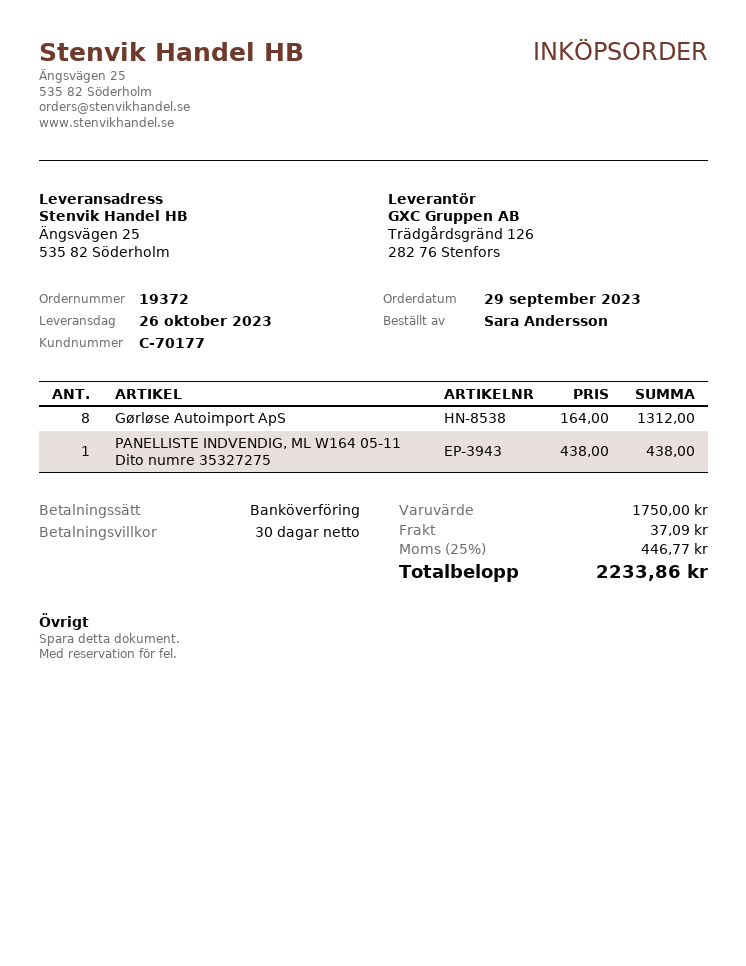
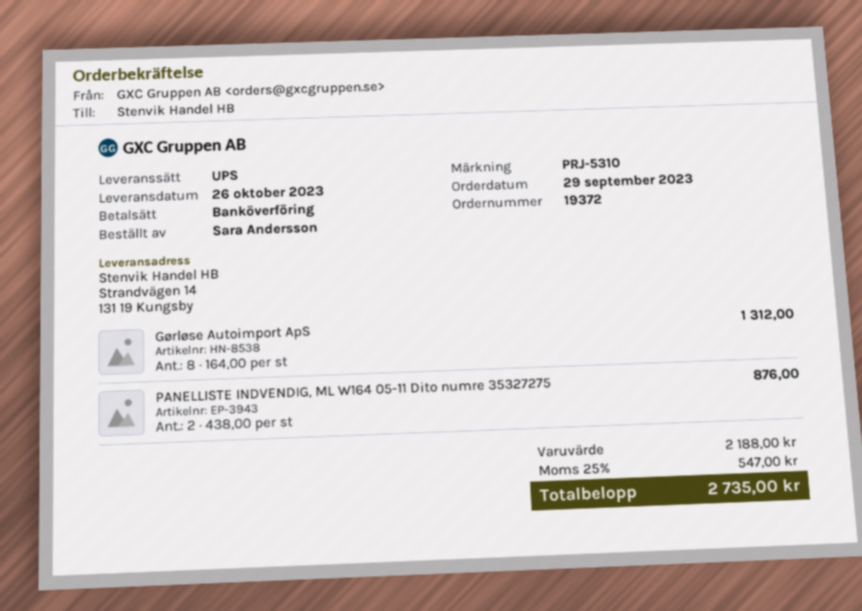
ship to: Ängsvägen 25, 535 82 Söderholm -> Strandvägen 14, 131 19 Kungsby
PANELLISTE INDVENDIG, ML W164 05-11 Dito numre 35327275: 1 x 438.00 = 438.00 -> 2 x 438.00 = 876.00
subtotal: 1750.00 -> 2188.00
shipping: 37.09 -> none
tax: 25% = 446.77 -> 25% = 547.00
total: 2233.86 -> 2735.00

